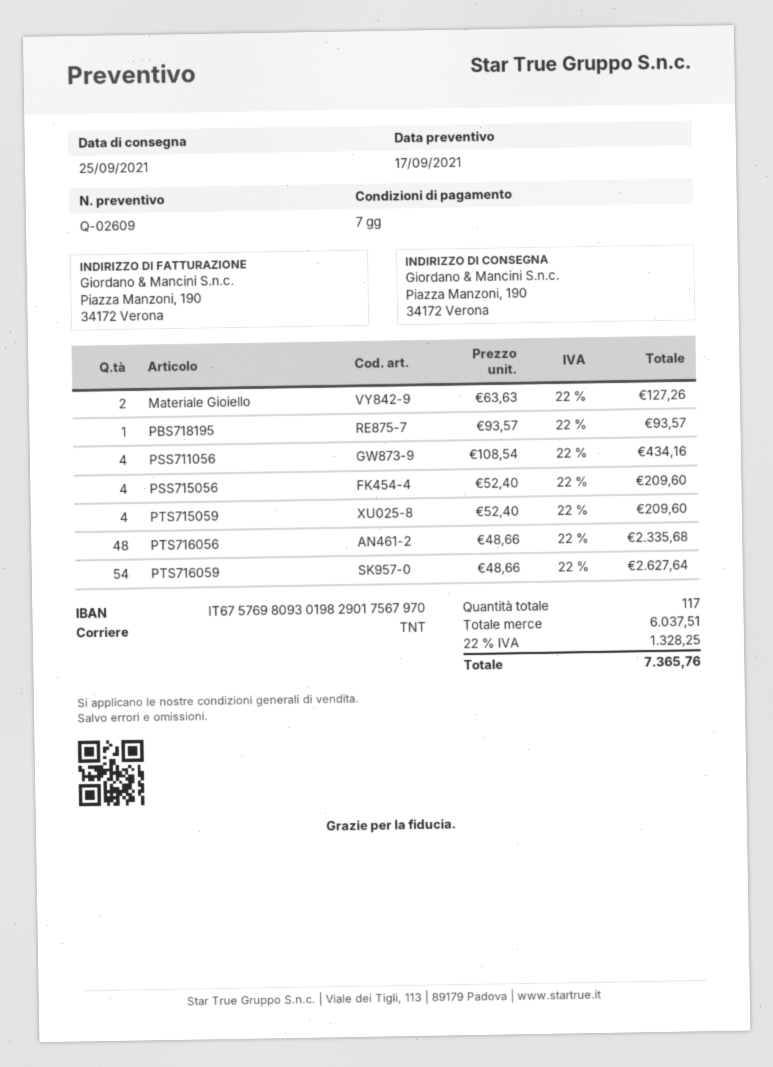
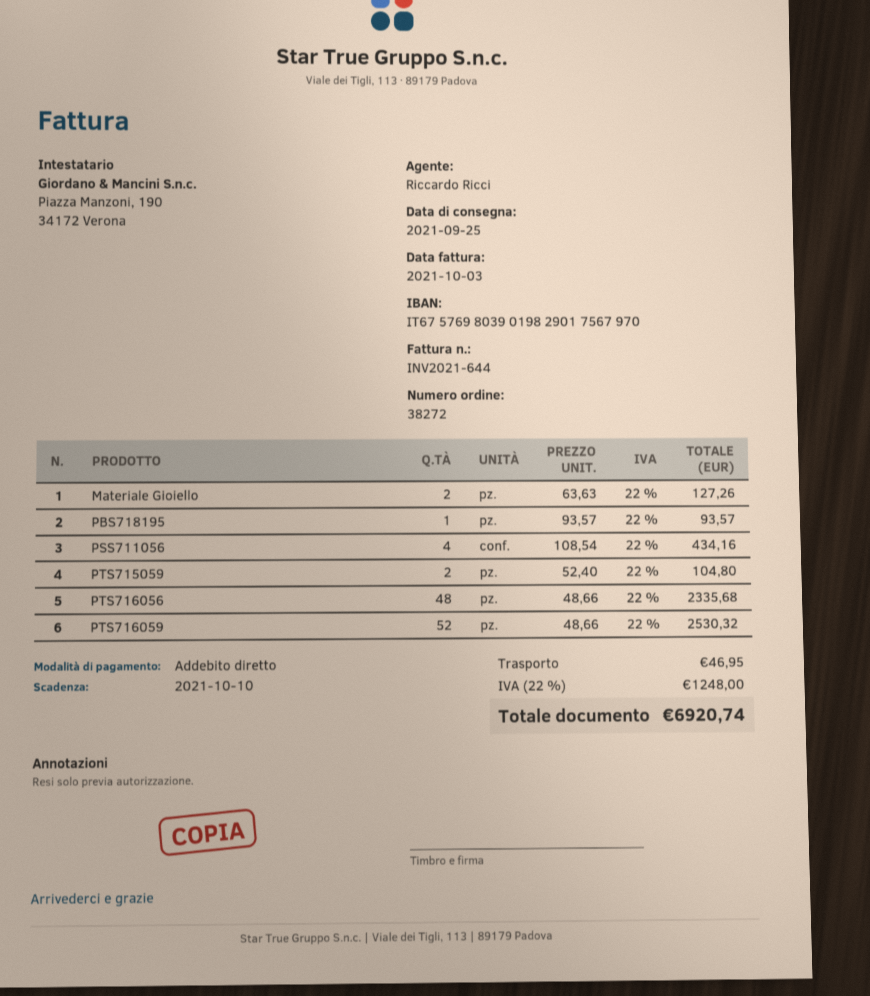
bank account: IT6757698093019829017567970 -> IT6757698039019829017567970
PSS715056: 4 x 52.40 = 209.60 -> none
PTS715059: 4 x 52.40 = 209.60 -> 2 x 52.40 = 104.80
PTS716059: 54 x 48.66 = 2627.64 -> 52 x 48.66 = 2530.32
shipping: none -> 46.95
tax: 22% = 1328.25 -> 22% = 1248.00
total: 7365.76 -> 6920.74

